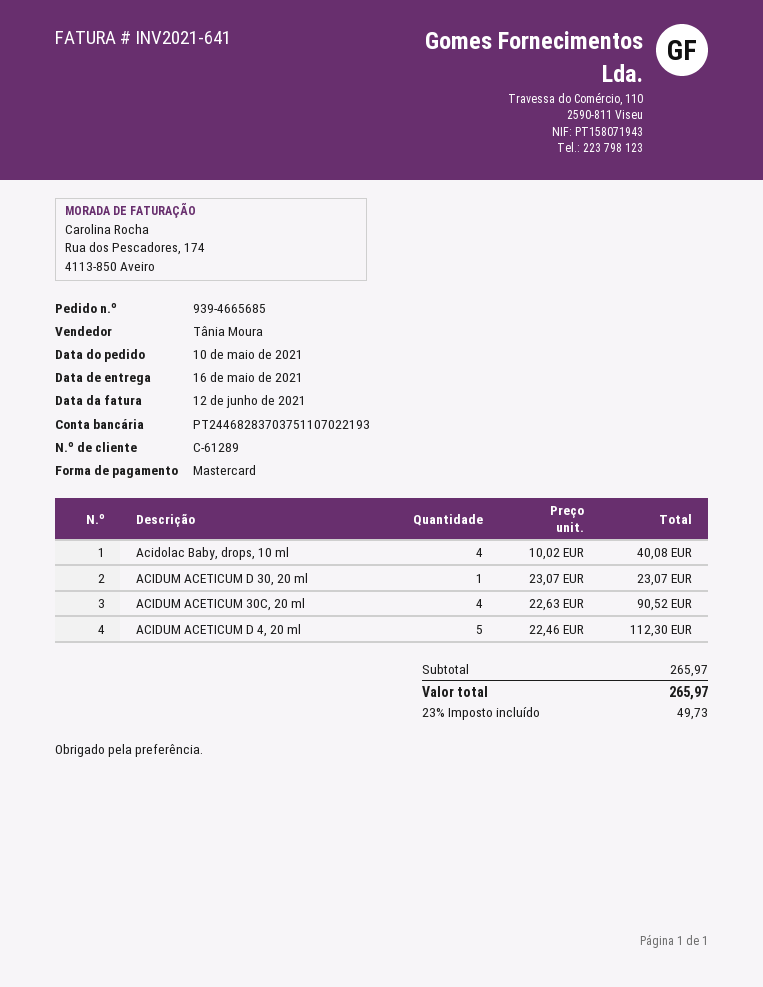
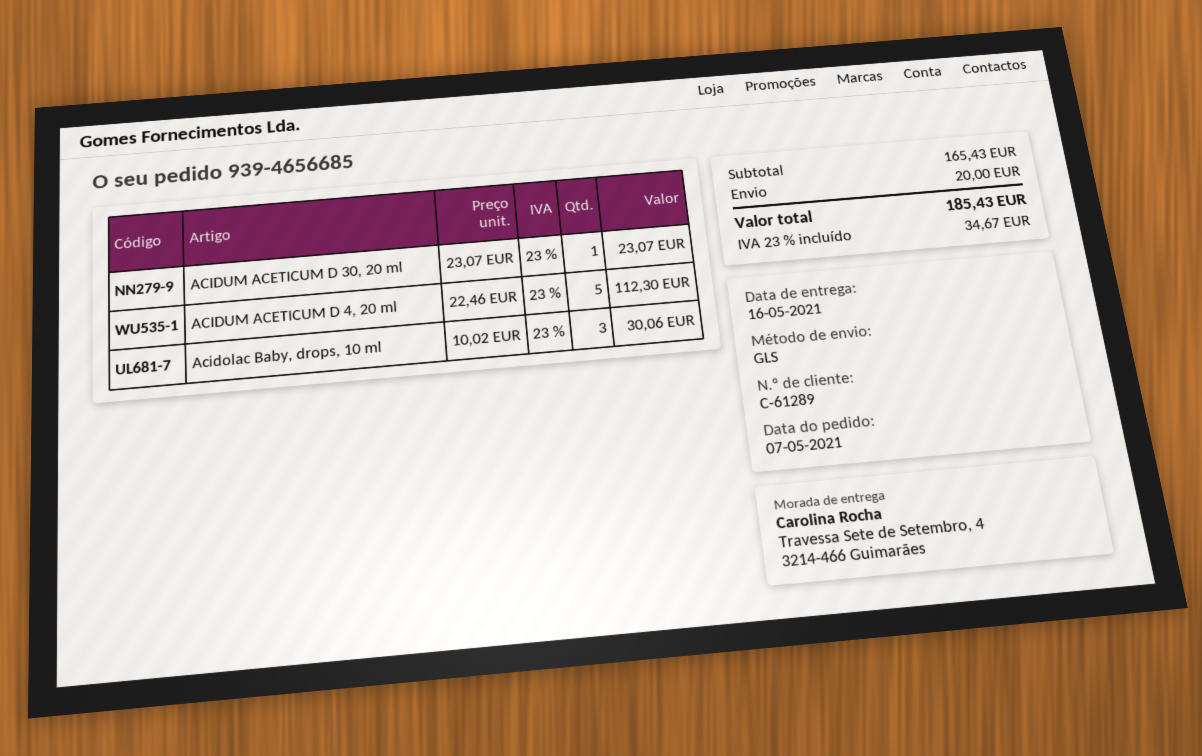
order number: 939-4665685 -> 939-4656685
order date: 2021-05-10 -> 2021-05-07
Acidolac Baby, drops, 10 ml: 4 x 10.02 = 40.08 -> 3 x 10.02 = 30.06
ACIDUM ACETICUM 30C, 20 ml: 4 x 22.63 = 90.52 -> none
subtotal: 265.97 -> 165.43
shipping: none -> 20.00
tax: 23% = 49.73 -> 23% = 34.67
total: 265.97 -> 185.43

